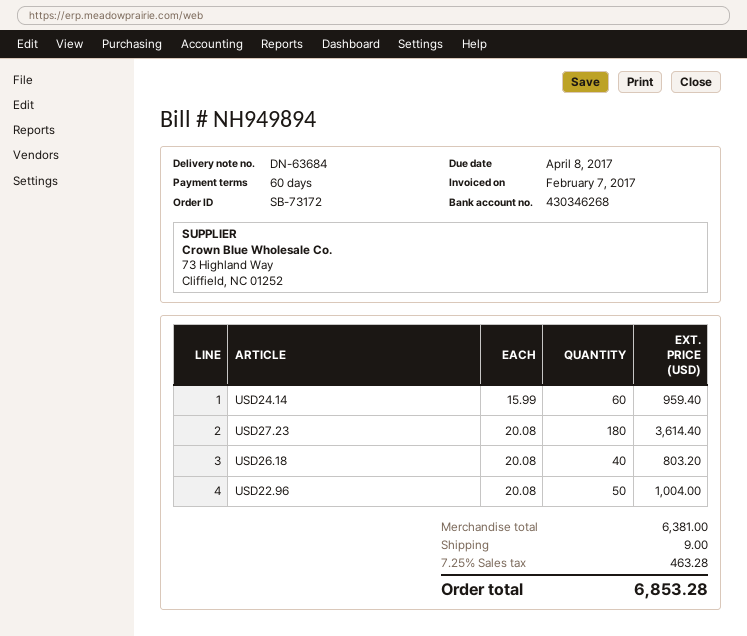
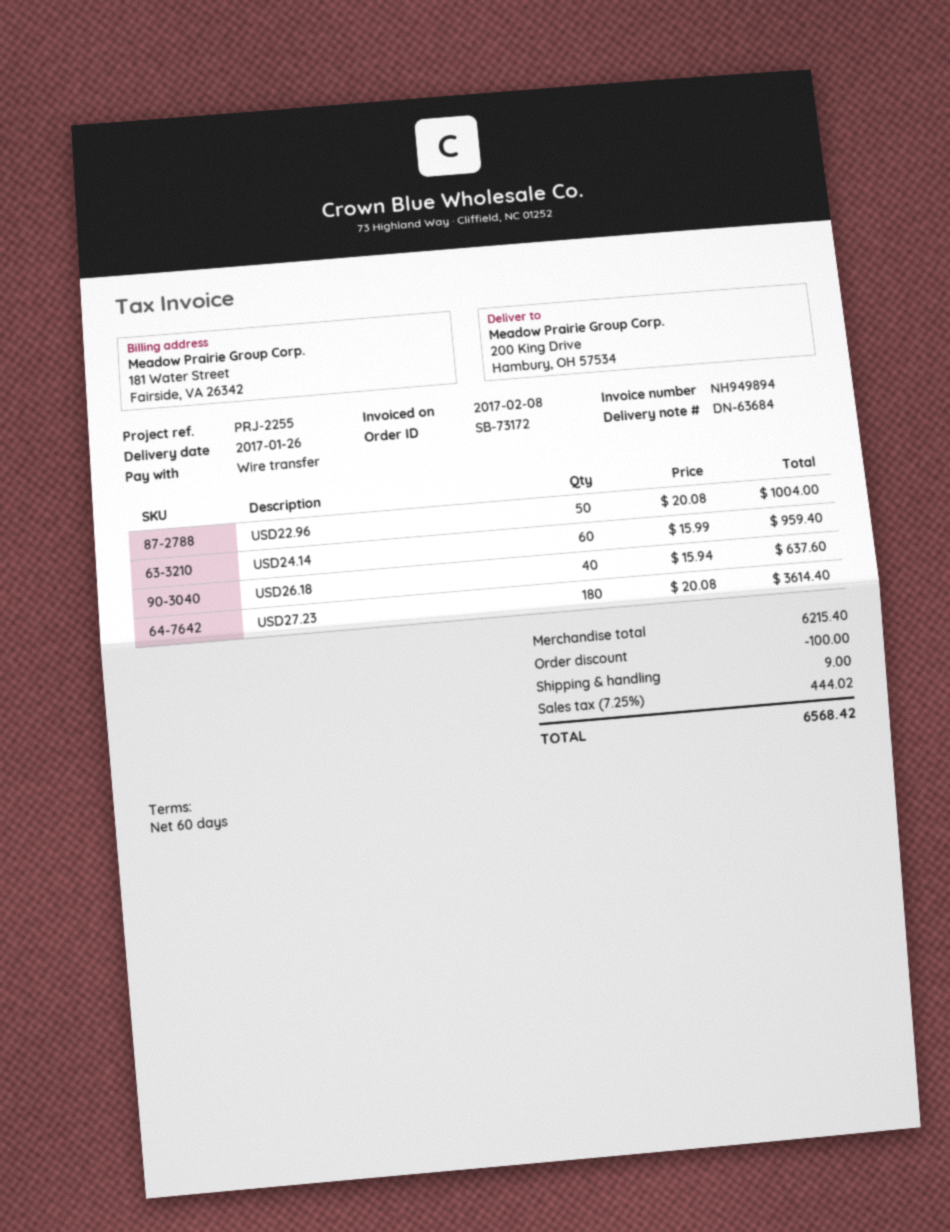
invoice date: 2017-02-07 -> 2017-02-08
USD26.18: 40 x 20.08 = 803.20 -> 40 x 15.94 = 637.60
subtotal: 6381.00 -> 6215.40
discount: none -> 100.00
tax: 7.25% = 463.28 -> 7.25% = 444.02
total: 6853.28 -> 6568.42

